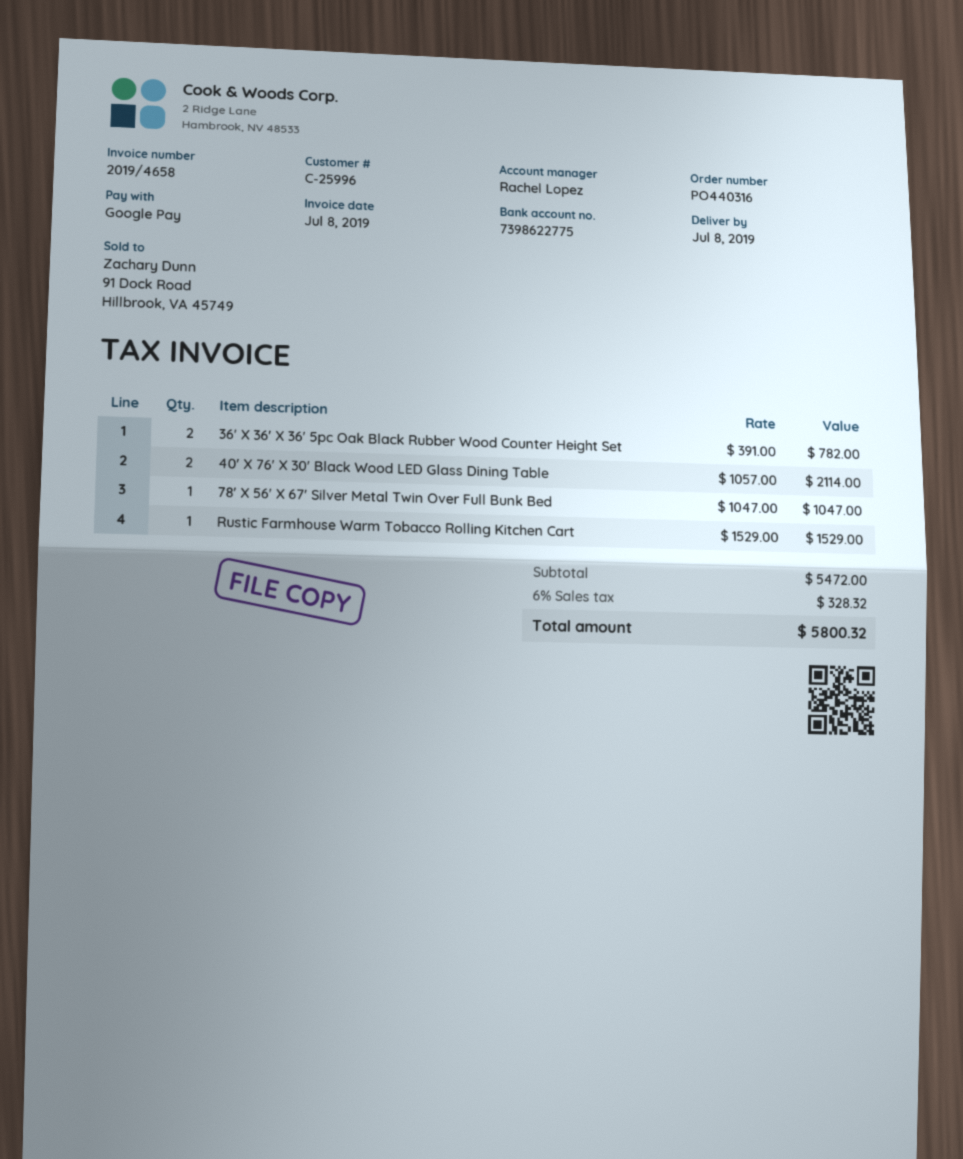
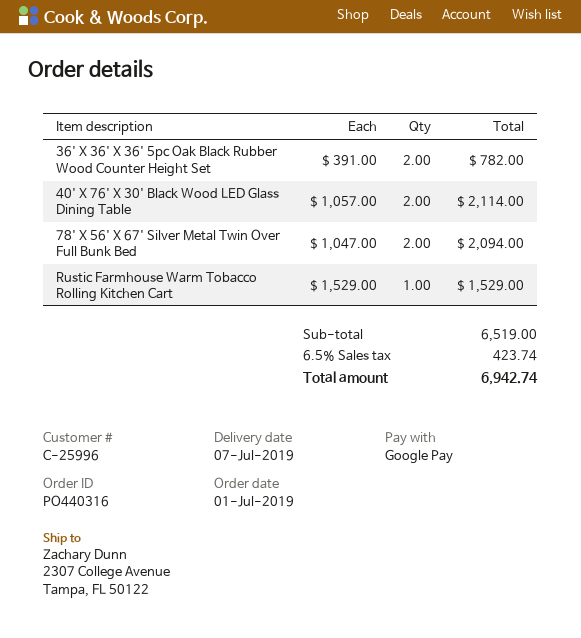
delivery date: 2019-07-08 -> 2019-07-07
78' X 56' X 67' Silver Metal Twin Over Full Bunk Bed: 1 x 1047.00 = 1047.00 -> 2 x 1047.00 = 2094.00
subtotal: 5472.00 -> 6519.00
tax: 6% = 328.32 -> 6.5% = 423.74
total: 5800.32 -> 6942.74

